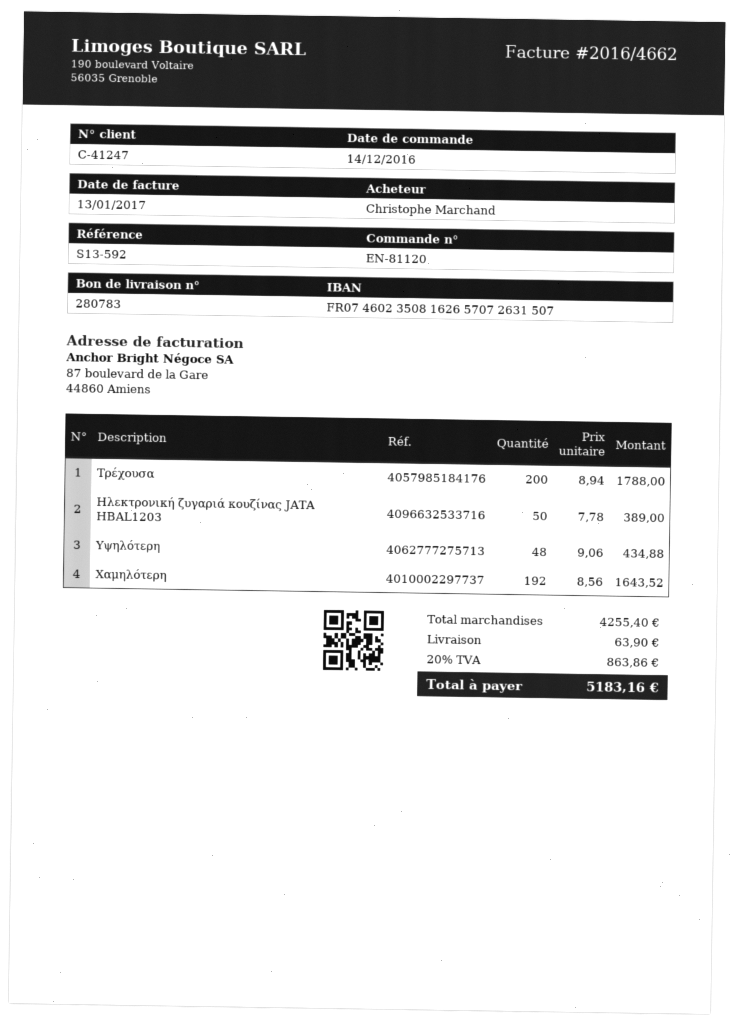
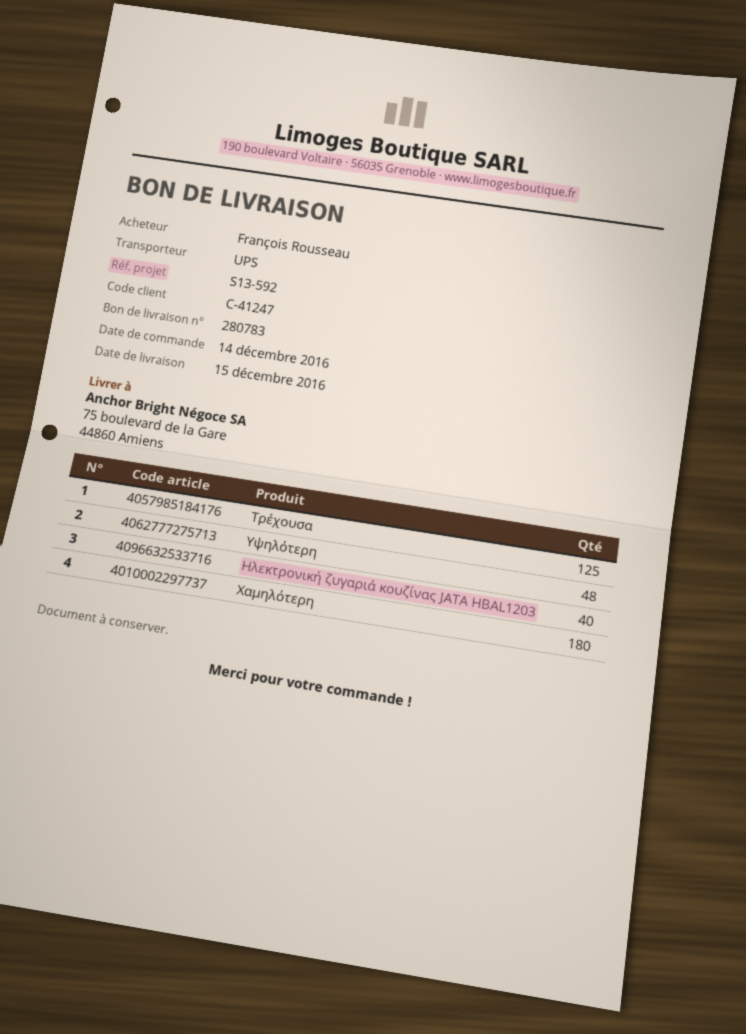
ordered by: Christophe Marchand -> François Rousseau
Τρέχουσα: 200 -> 125
Ηλεκτρονική ζυγαριά κουζίνας JATA HBAL1203: 50 -> 40
Χαμηλότερη: 192 -> 180

